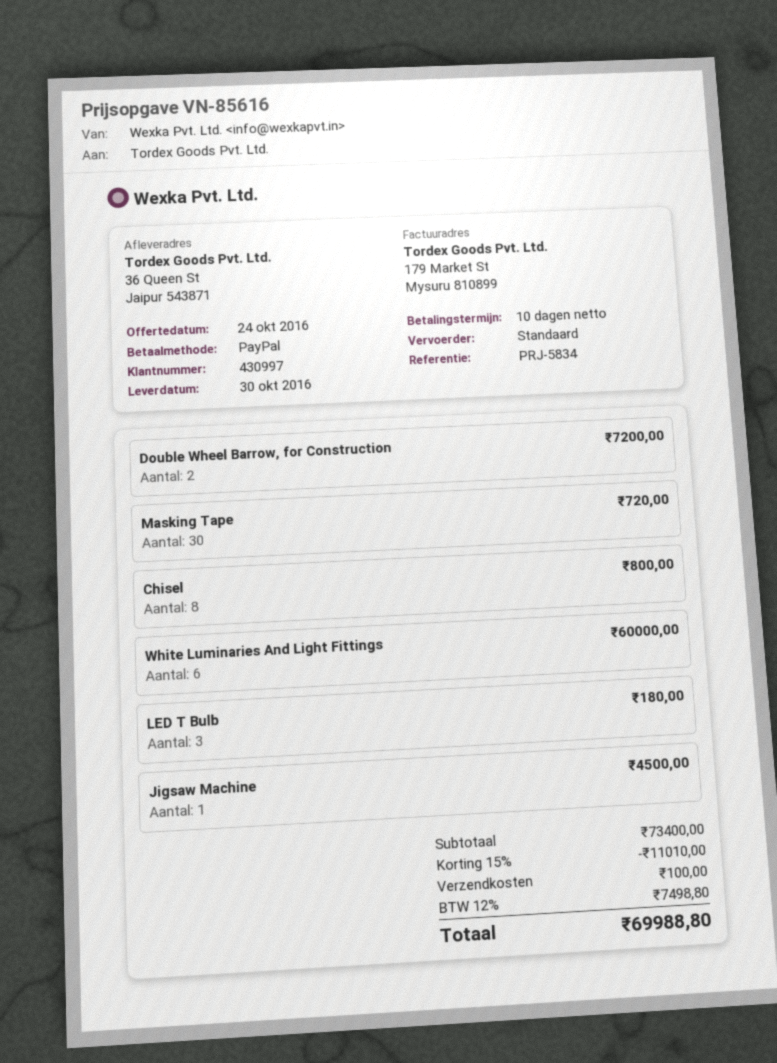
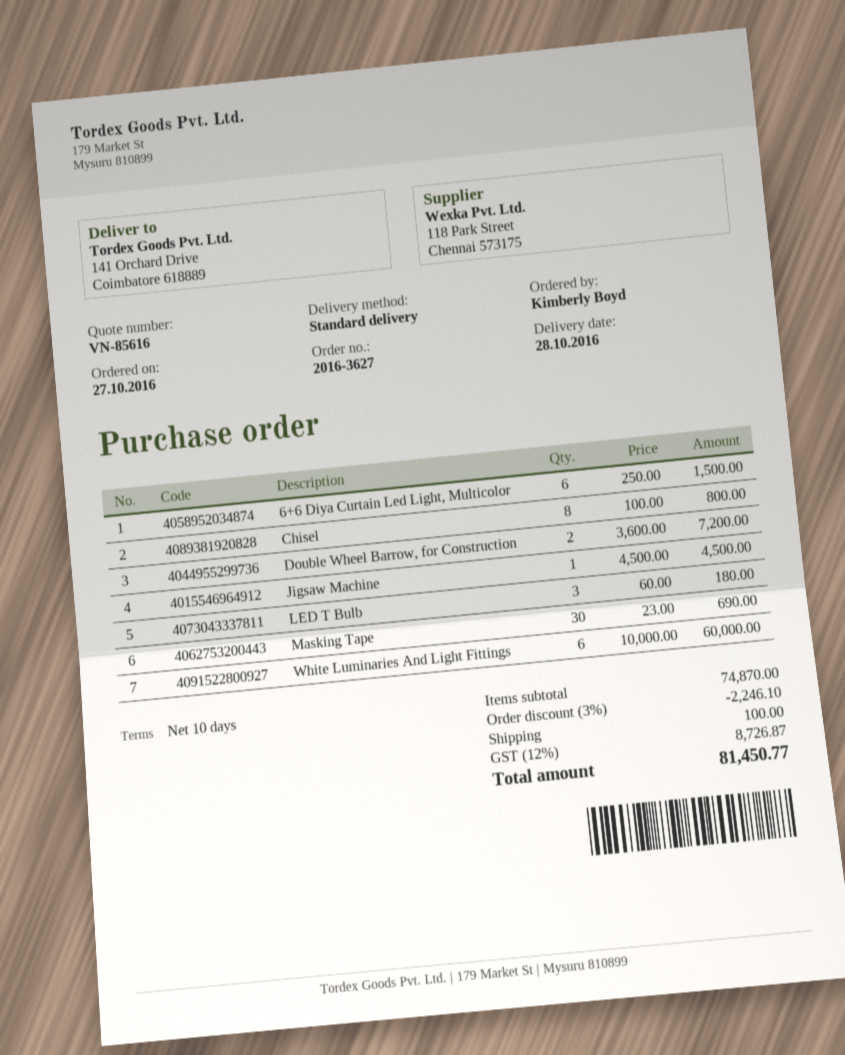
delivery date: 2016-10-30 -> 2016-10-28
ship to: 36 Queen St, Jaipur 543871 -> 141 Orchard Drive, Coimbatore 618889
Masking Tape: 30 for 720.00 -> 30 for 690.00
6+6 Diya Curtain Led Light, Multicolor: none -> 6 for 1500.00
subtotal: 73400.00 -> 74870.00
discount: 15% = 11010.00 -> 3% = 2246.10
tax: 12% = 7498.80 -> 12% = 8726.87
total: 69988.80 -> 81450.77

